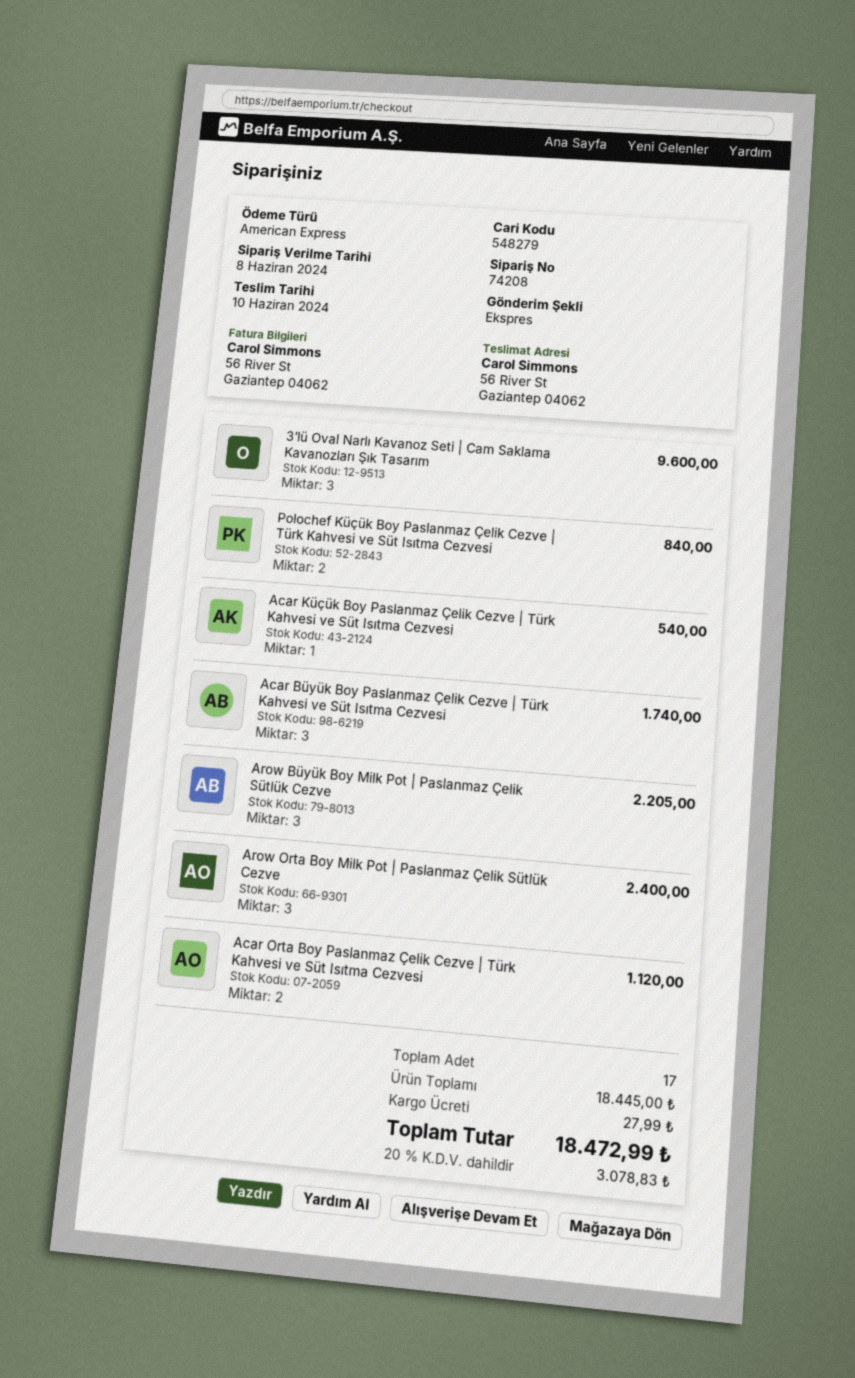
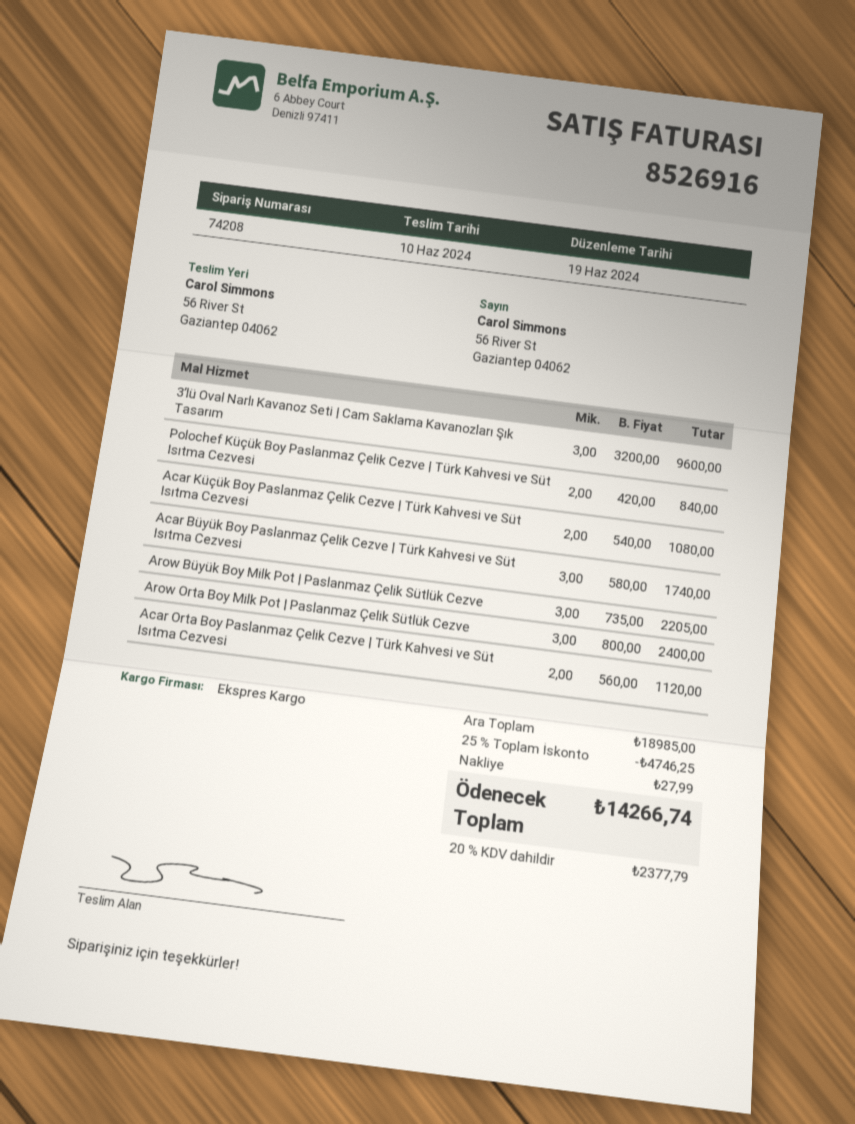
Acar Küçük Boy Paslanmaz Çelik Cezve | Türk Kahvesi ve Süt Isıtma Cezvesi: 1 for 540.00 -> 2 for 1080.00
subtotal: 18445.00 -> 18985.00
discount: none -> 25% = 4746.25
tax: 20% = 3078.83 -> 20% = 2377.79
total: 18472.99 -> 14266.74

